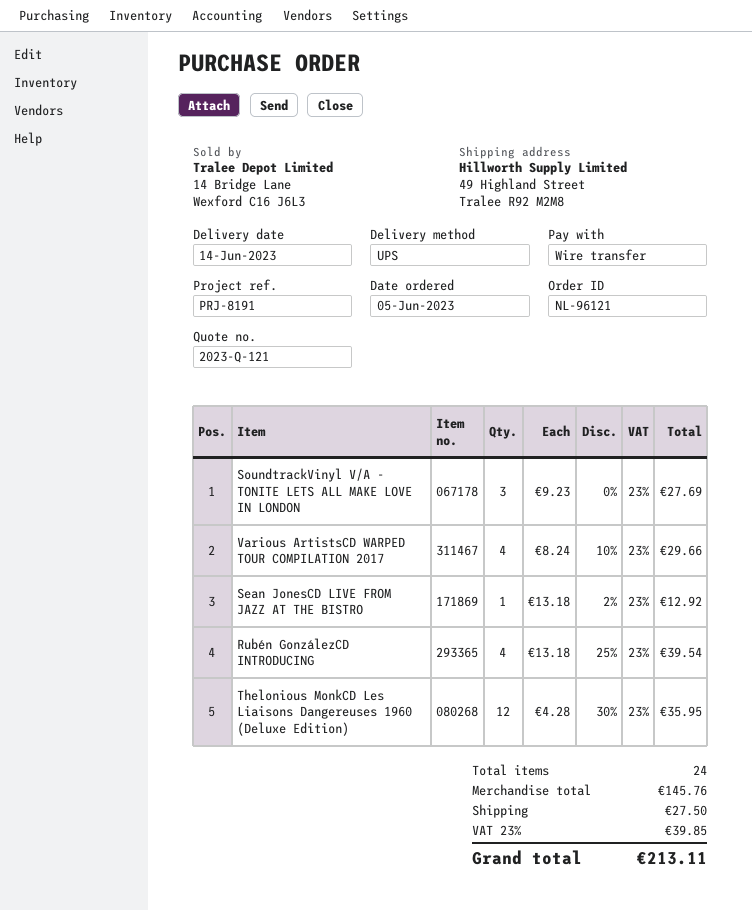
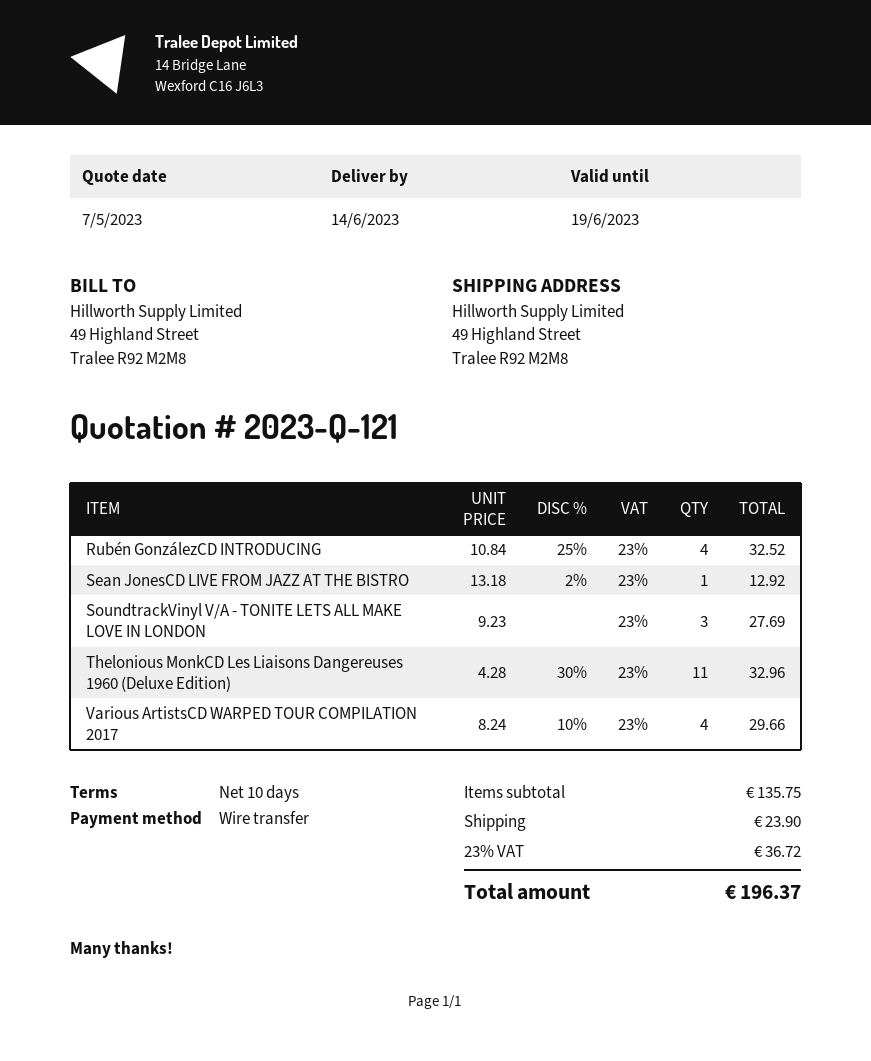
Rubén GonzálezCD INTRODUCING: 4 x 13.18 - 25% = 39.54 -> 4 x 10.84 - 25% = 32.52
Thelonious MonkCD Les Liaisons Dangereuses 1960 (Deluxe Edition): 12 x 4.28 - 30% = 35.95 -> 11 x 4.28 - 30% = 32.96
subtotal: 145.76 -> 135.75
shipping: 27.50 -> 23.90
tax: 23% = 39.85 -> 23% = 36.72
total: 213.11 -> 196.37

